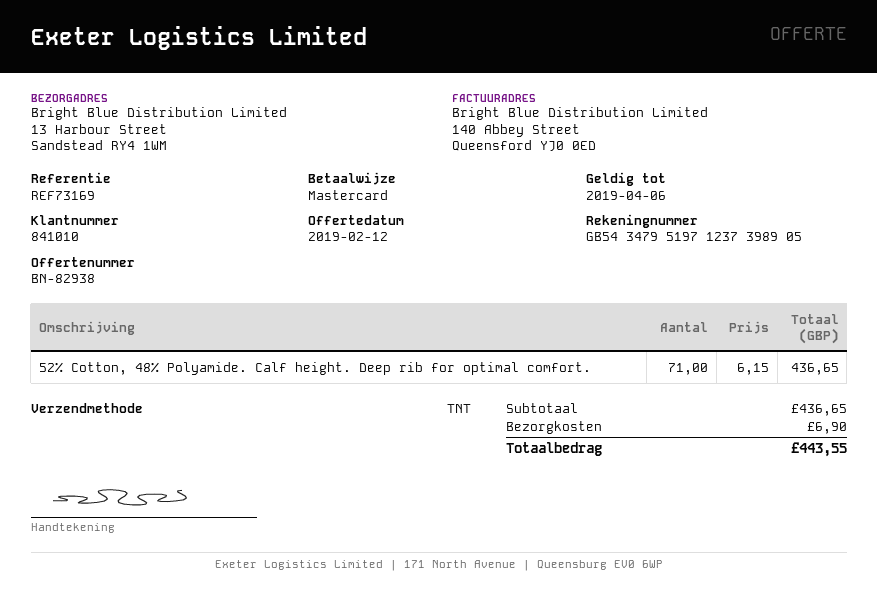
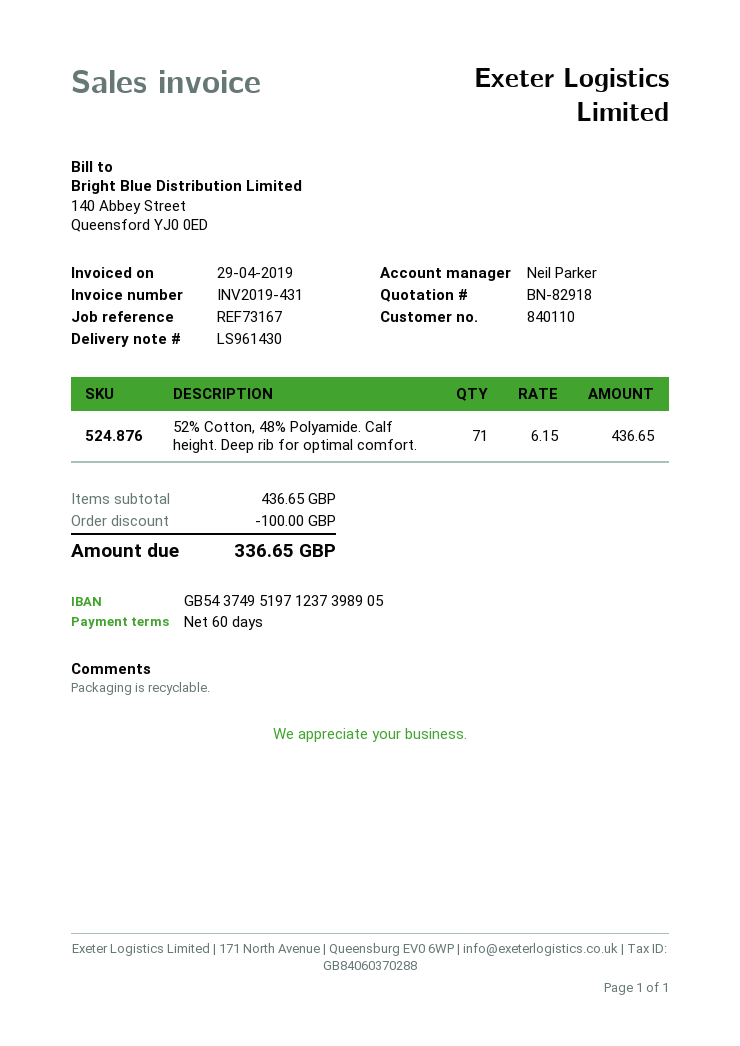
quote number: BN-82938 -> BN-82918
customer number: 841010 -> 840110
reference: REF73169 -> REF73167
bank account: GB54347951971237398905 -> GB54374951971237398905
discount: none -> 100.00
shipping: 6.90 -> none
total: 443.55 -> 336.65

